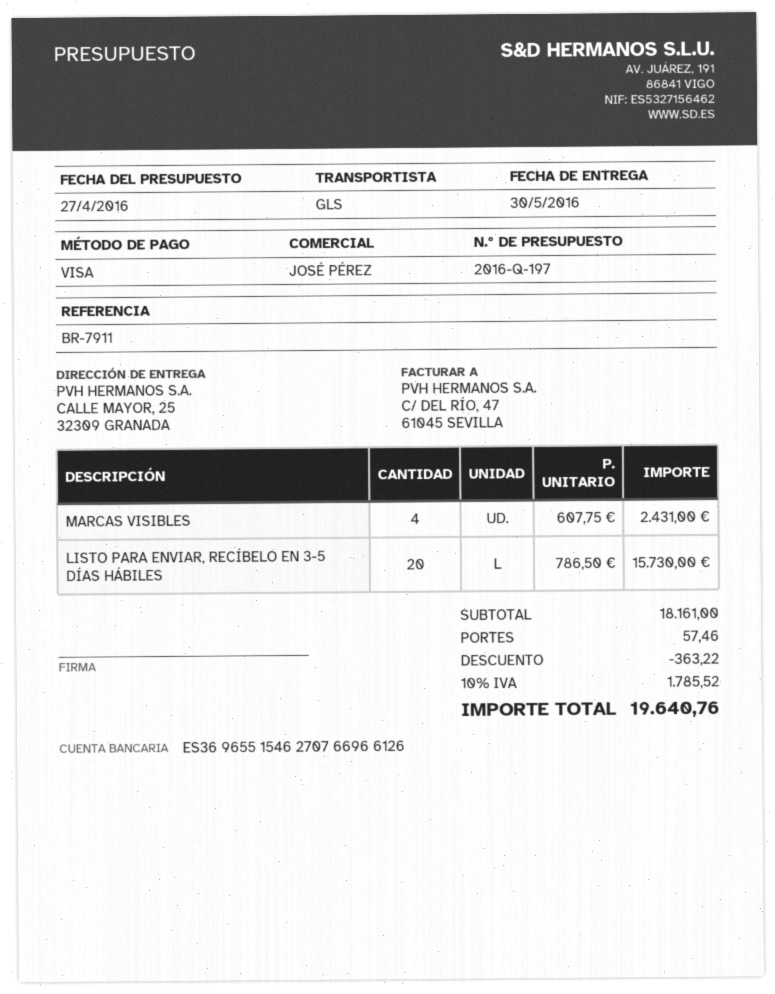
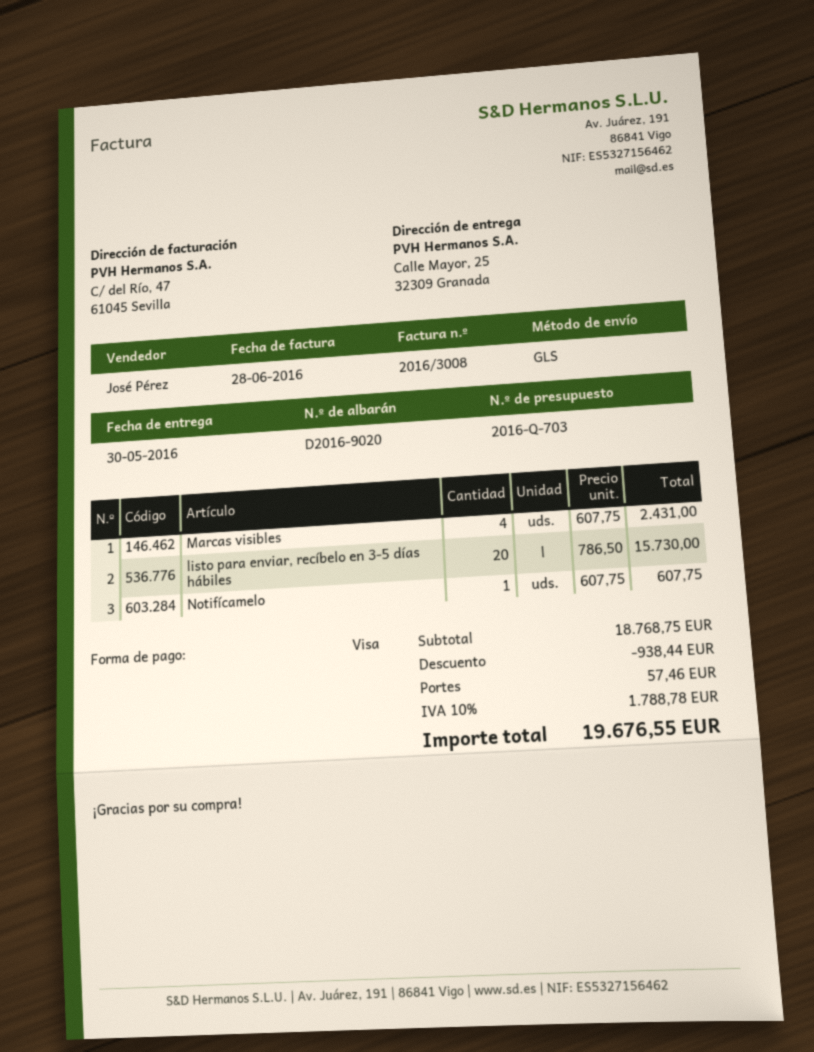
quote number: 2016-Q-197 -> 2016-Q-703
Notifícamelo: none -> 1 x 607.75 = 607.75
subtotal: 18161.00 -> 18768.75
discount: 363.22 -> 938.44
tax: 10% = 1785.52 -> 10% = 1788.78
total: 19640.76 -> 19676.55

